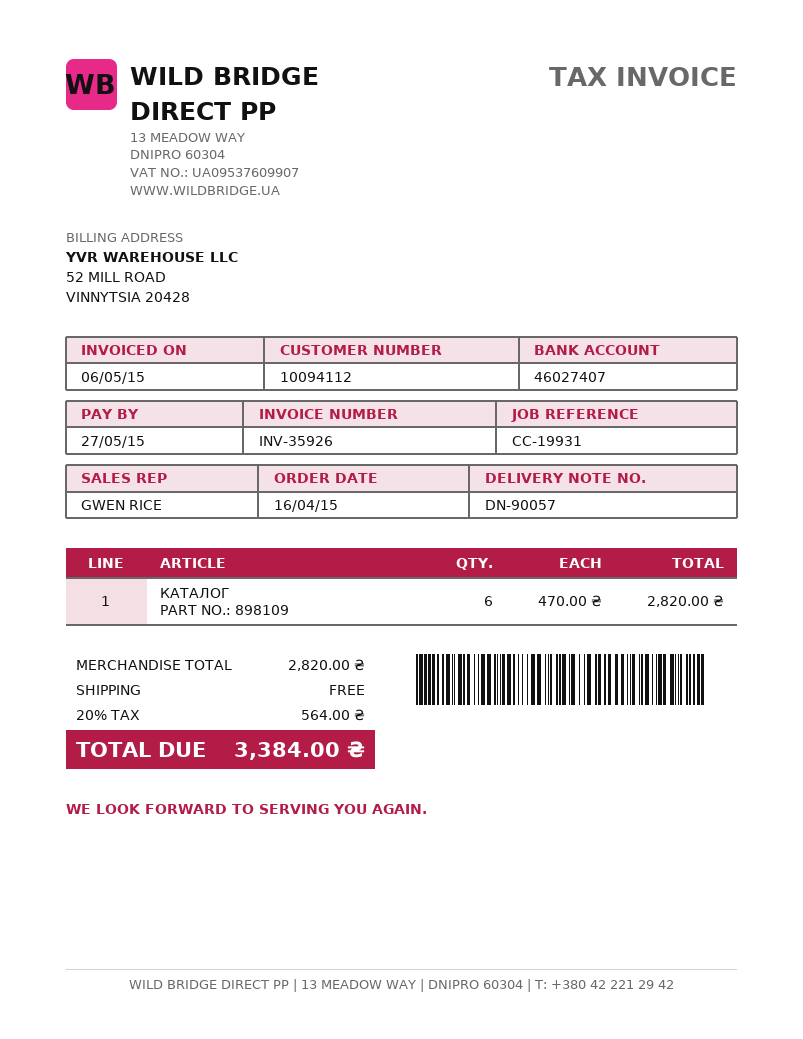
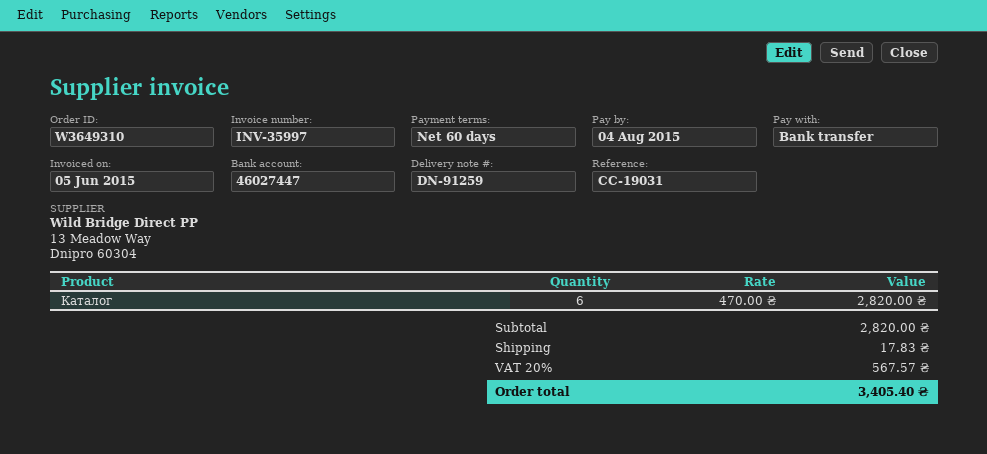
delivery note number: DN-90057 -> DN-91259
invoice number: INV-35926 -> INV-35997
invoice date: 2015-05-06 -> 2015-06-05
due date: 2015-05-27 -> 2015-08-04
reference: CC-19931 -> CC-19031
bank account: 46027407 -> 46027447
shipping: 0.00 -> 17.83
tax: 20% = 564.00 -> 20% = 567.57
total: 3384.00 -> 3405.40

